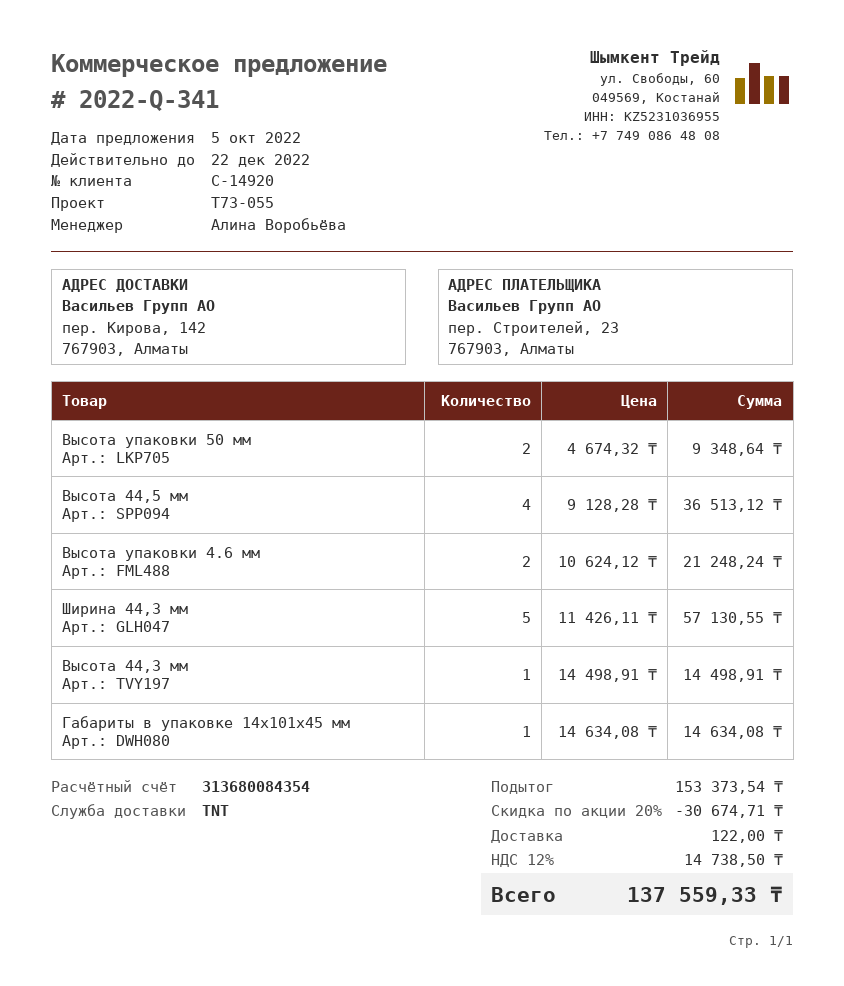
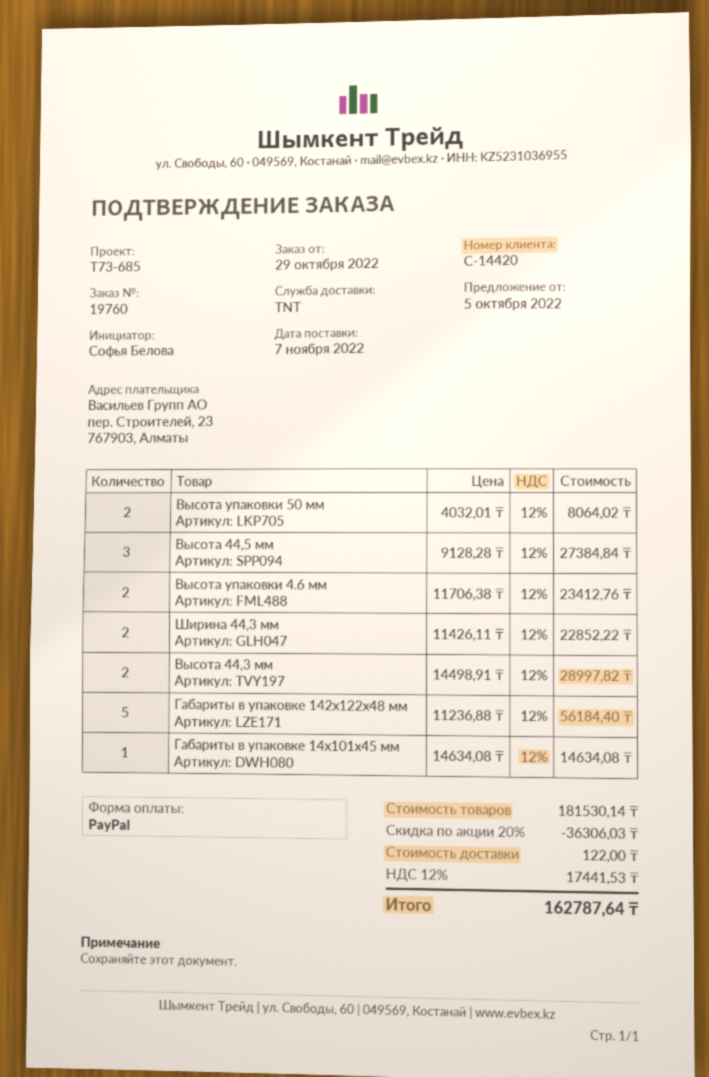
customer number: C-14920 -> C-14420
reference: T73-055 -> T73-685
Высота упаковки 50 мм: 2 x 4674.32 = 9348.64 -> 2 x 4032.01 = 8064.02
Высота 44,5 мм: 4 x 9128.28 = 36513.12 -> 3 x 9128.28 = 27384.84
Высота упаковки 4.6 мм: 2 x 10624.12 = 21248.24 -> 2 x 11706.38 = 23412.76
Ширина 44,3 мм: 5 x 11426.11 = 57130.55 -> 2 x 11426.11 = 22852.22
Высота 44,3 мм: 1 x 14498.91 = 14498.91 -> 2 x 14498.91 = 28997.82
Габариты в упаковке 142x122x48 мм: none -> 5 x 11236.88 = 56184.40
subtotal: 153373.54 -> 181530.14
discount: 20% = 30674.71 -> 20% = 36306.03
tax: 12% = 14738.50 -> 12% = 17441.53
total: 137559.33 -> 162787.64

